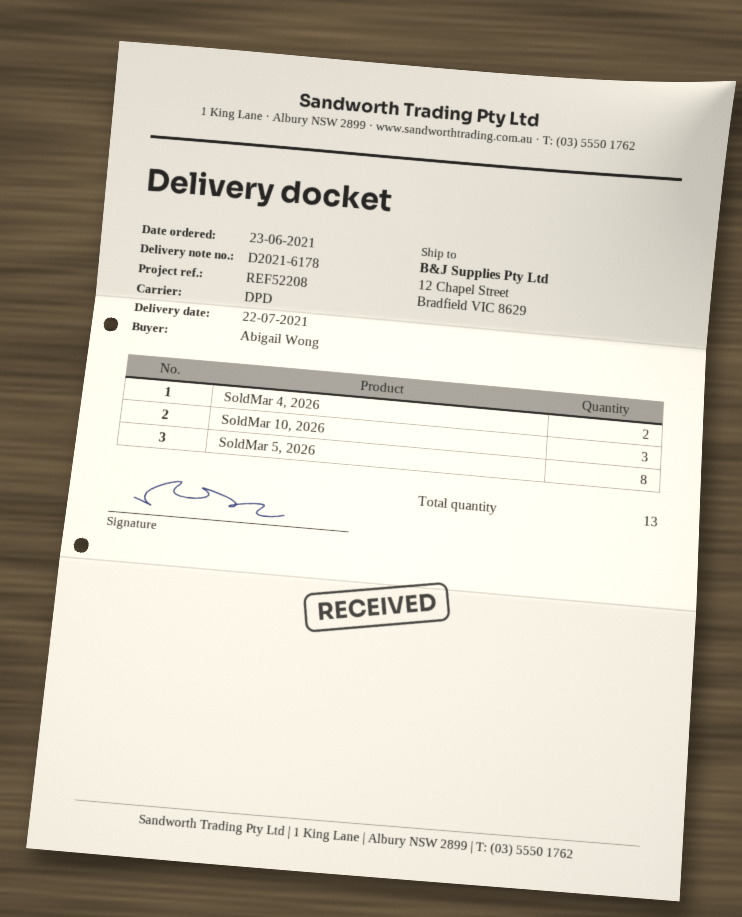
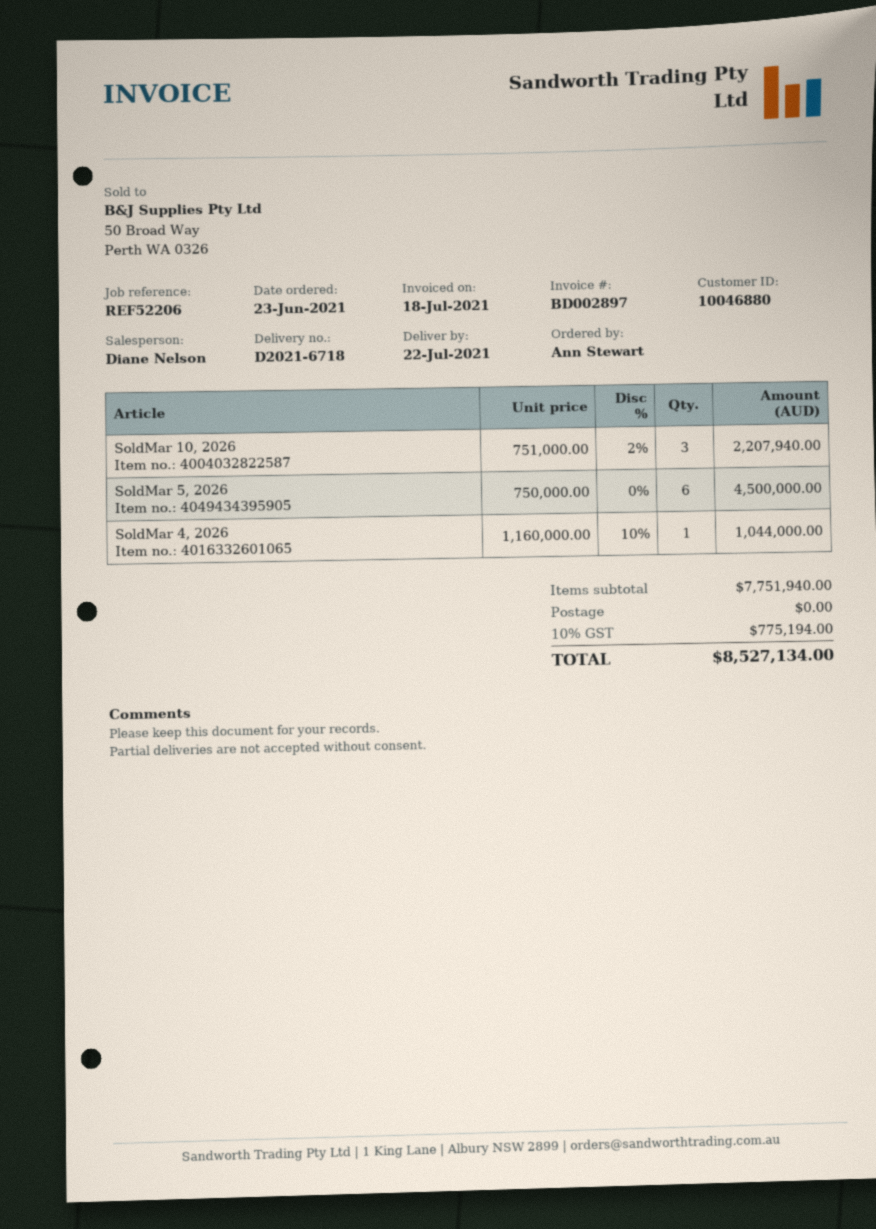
delivery note number: D2021-6178 -> D2021-6718
reference: REF52208 -> REF52206
ordered by: Abigail Wong -> Ann Stewart
SoldMar 4, 2026: 2 -> 1
SoldMar 5, 2026: 8 -> 6

